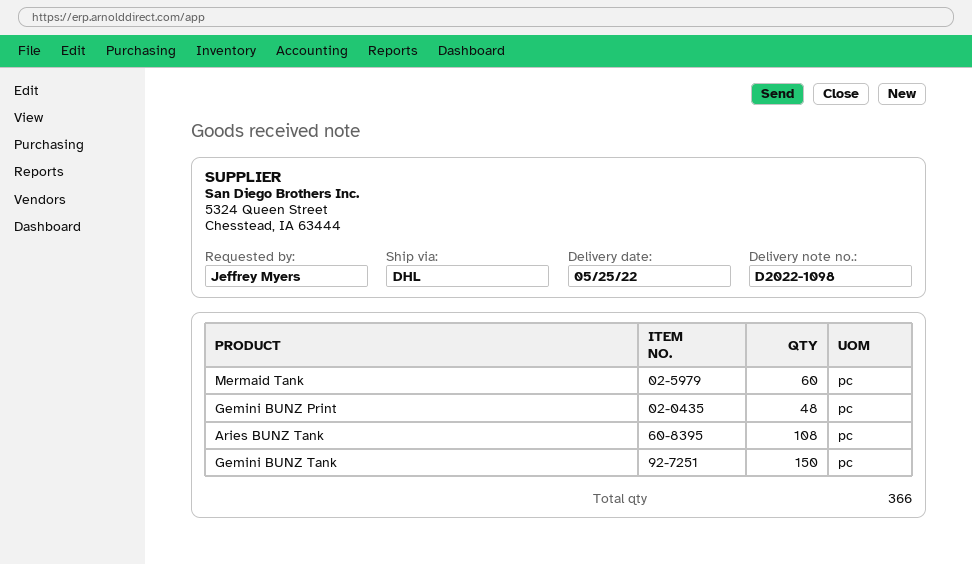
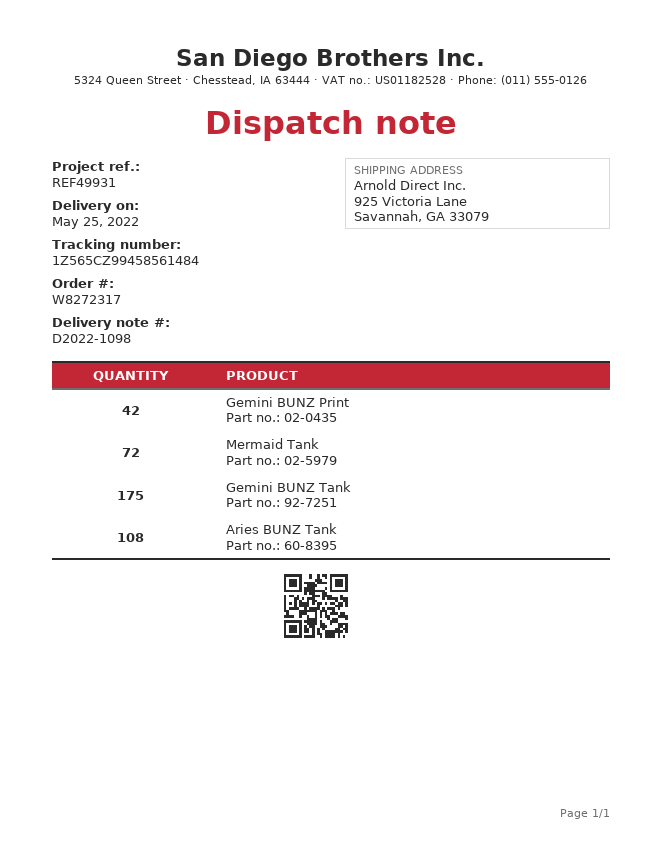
Mermaid Tank: 60 -> 72
Gemini BUNZ Print: 48 -> 42
Gemini BUNZ Tank: 150 -> 175

